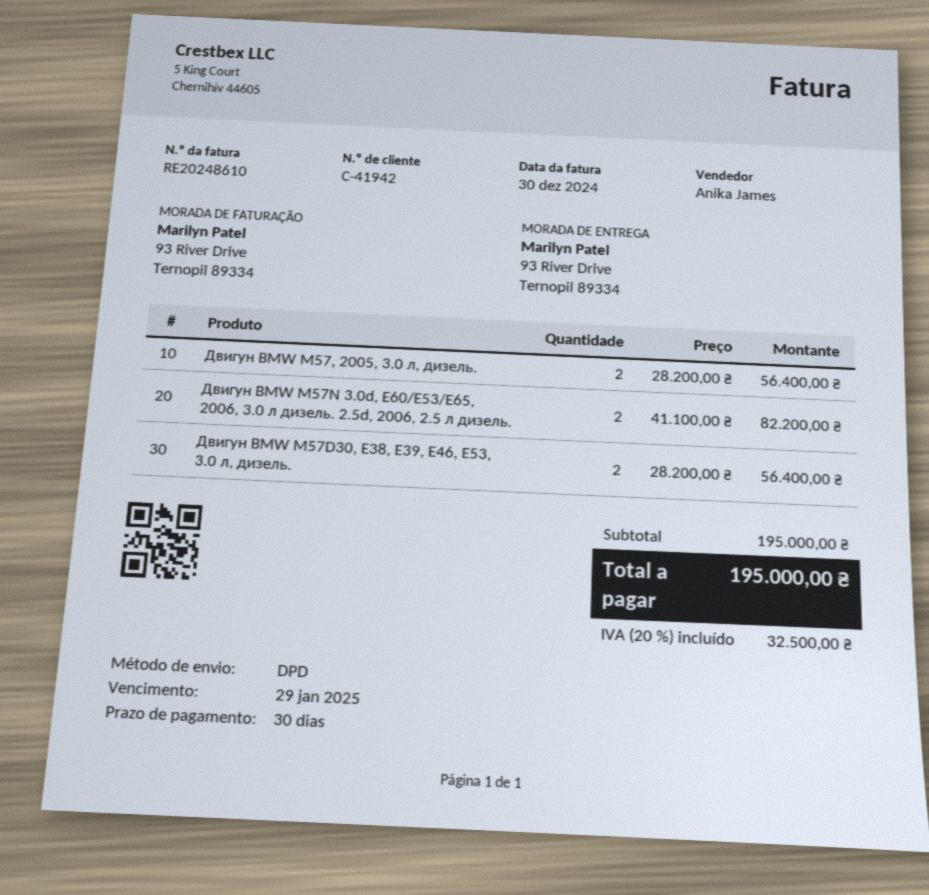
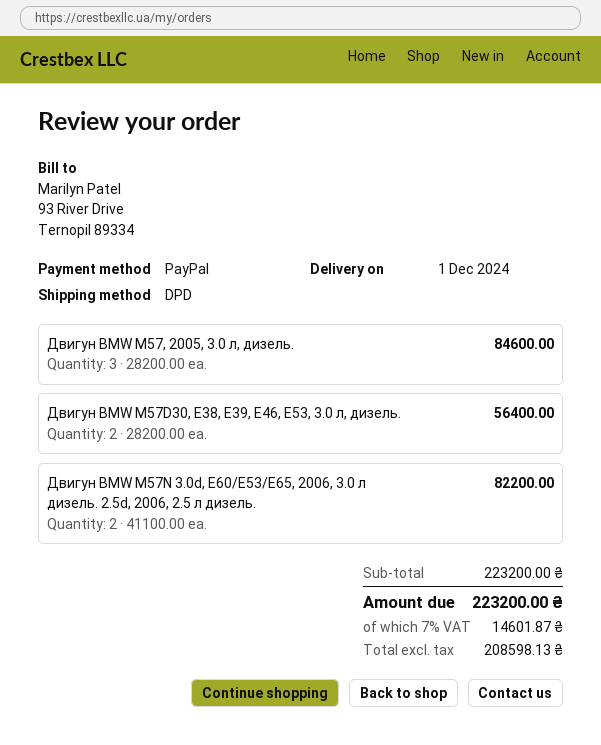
Двигун BMW M57, 2005, 3.0 л, дизель.: 2 x 28200.00 = 56400.00 -> 3 x 28200.00 = 84600.00
subtotal: 195000.00 -> 223200.00
tax: 20% = 32500.00 -> 7% = 14601.87
total: 195000.00 -> 223200.00

